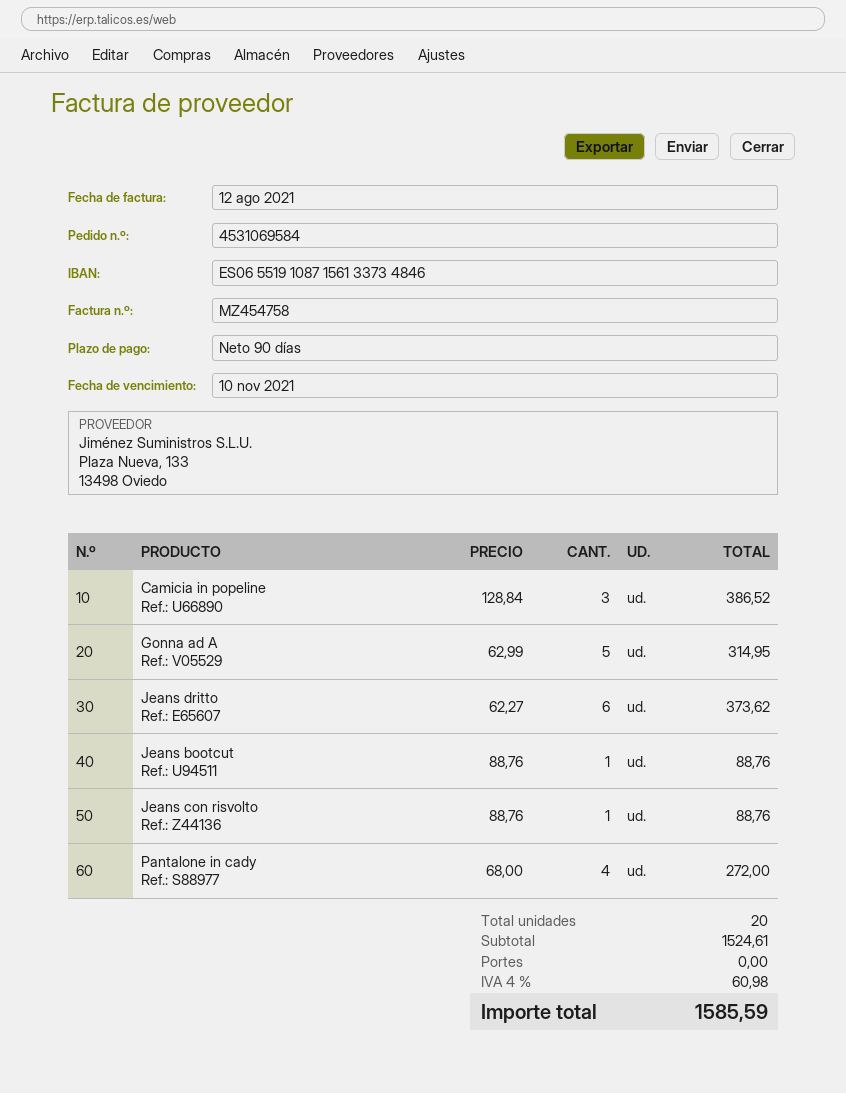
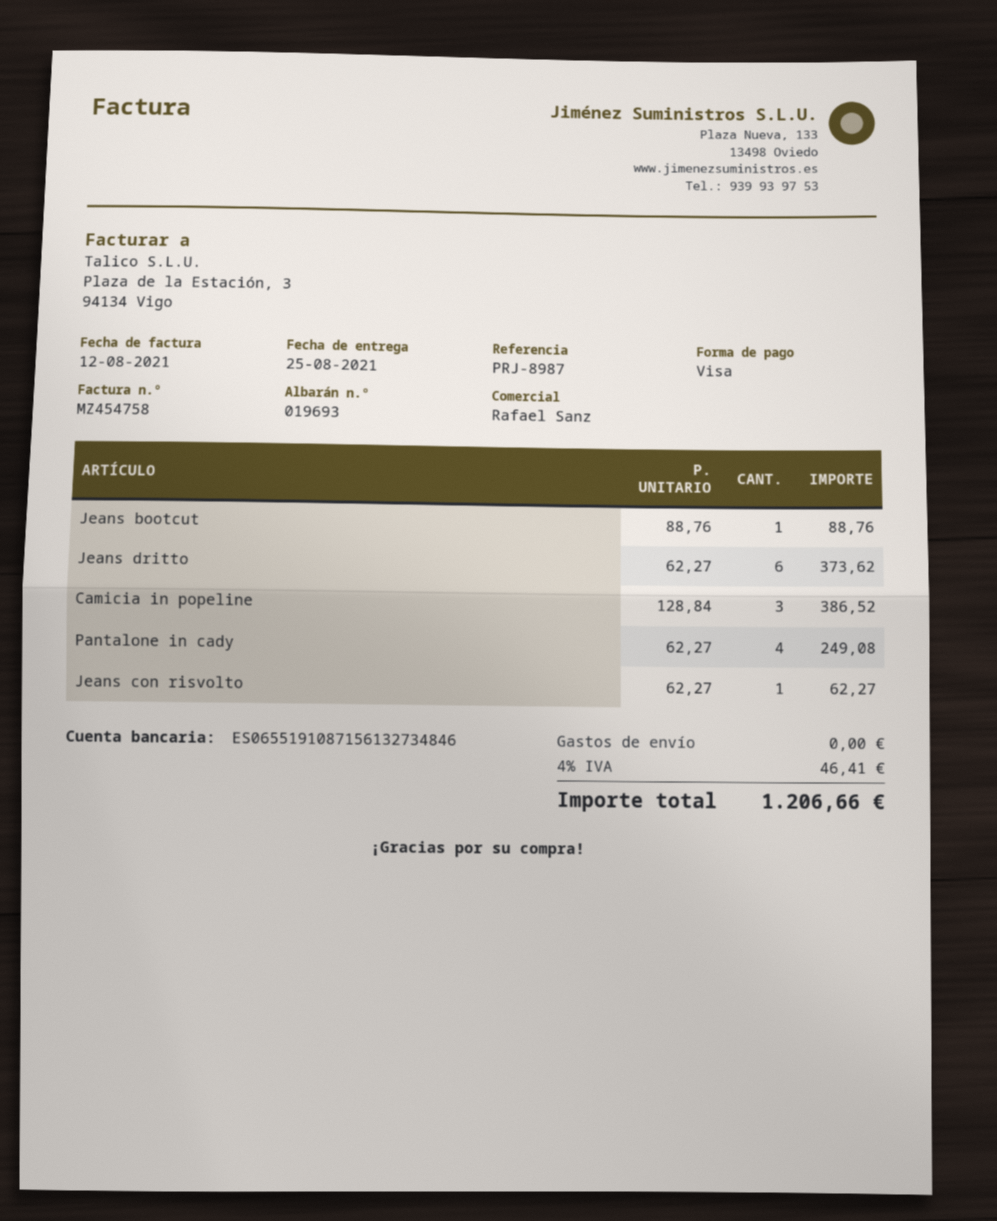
bank account: ES0655191087156133734846 -> ES0655191087156132734846
Gonna ad A: 5 x 62.99 = 314.95 -> none
Jeans con risvolto: 1 x 88.76 = 88.76 -> 1 x 62.27 = 62.27
Pantalone in cady: 4 x 68.00 = 272.00 -> 4 x 62.27 = 249.08
tax: 4% = 60.98 -> 4% = 46.41
total: 1585.59 -> 1206.66

